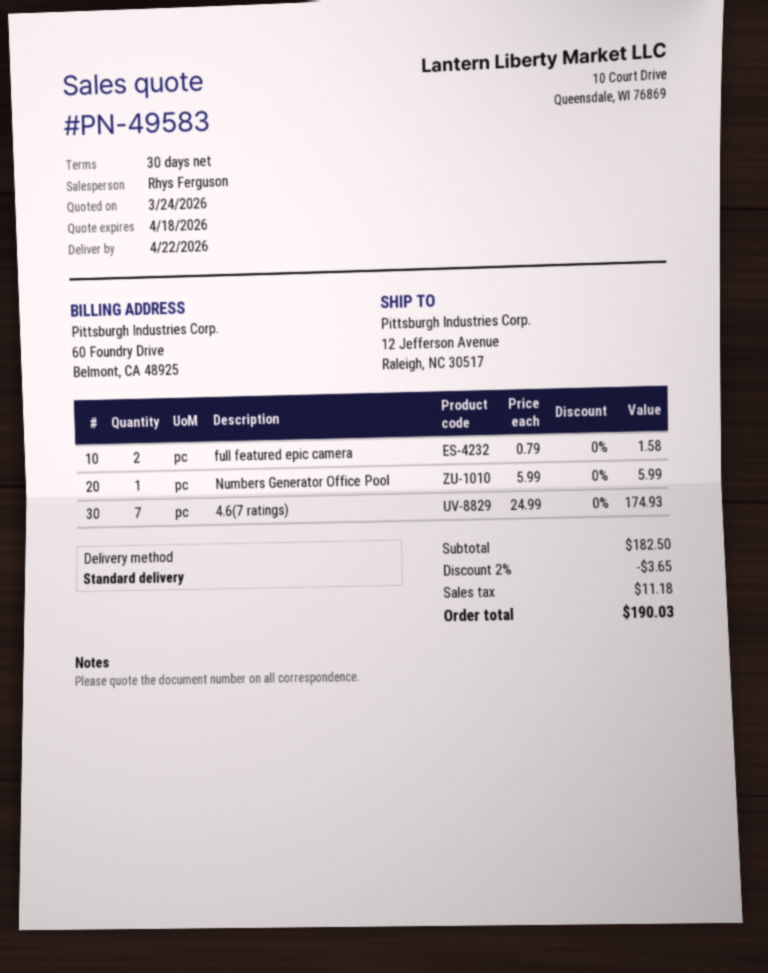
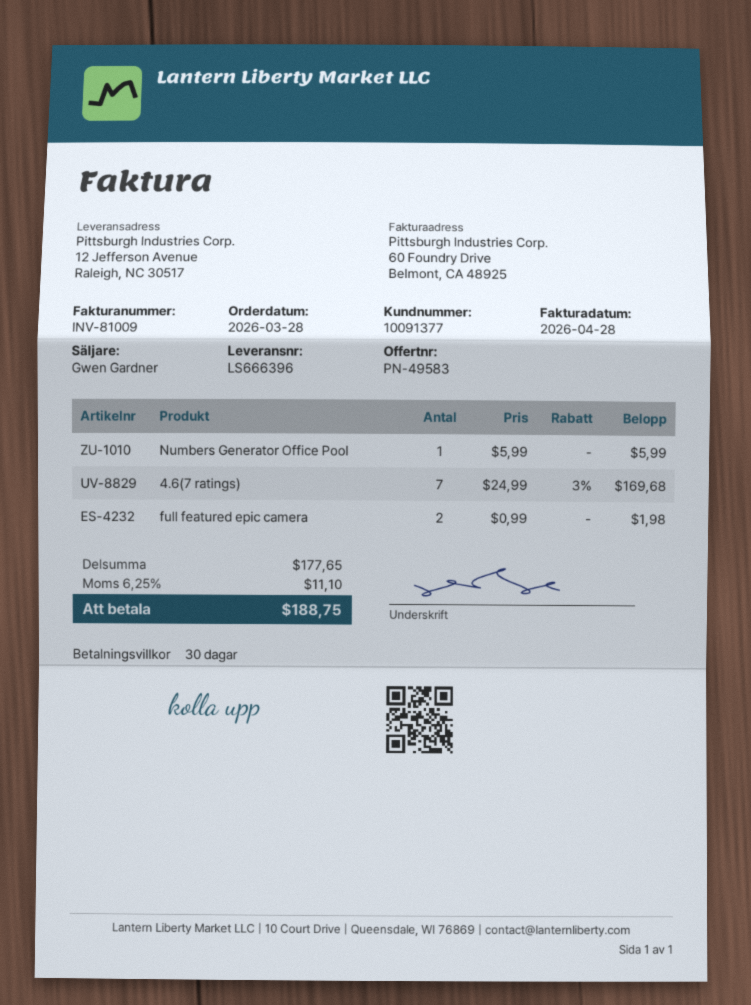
sales rep: Rhys Ferguson -> Gwen Gardner
full featured epic camera: 2 x 0.79 = 1.58 -> 2 x 0.99 = 1.98
4.6(7 ratings): 7 x 24.99 = 174.93 -> 7 x 24.99 - 3% = 169.68
subtotal: 182.50 -> 177.65
discount: 2% = 3.65 -> none
tax: 11.18 -> 11.10
total: 190.03 -> 188.75

